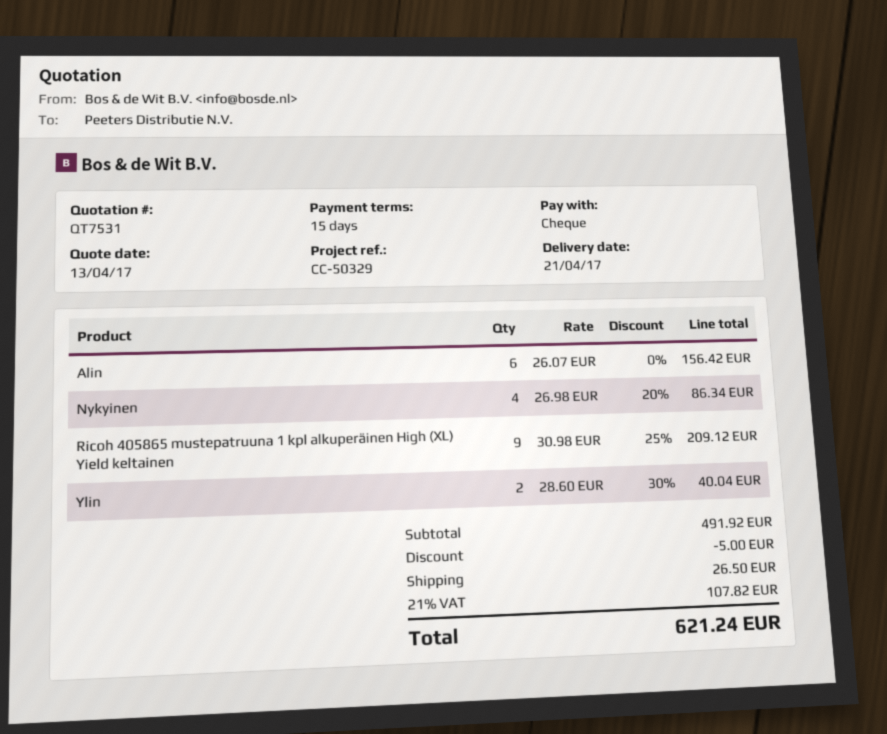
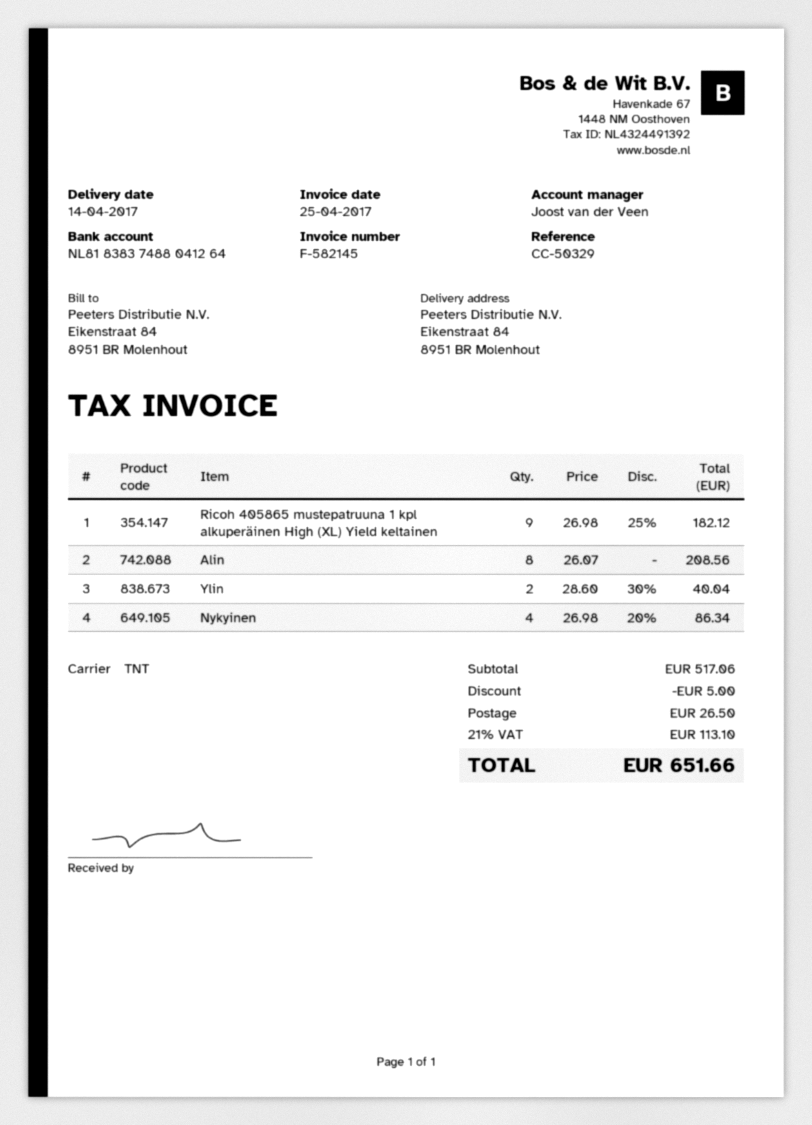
delivery date: 2017-04-21 -> 2017-04-14
Alin: 6 x 26.07 = 156.42 -> 8 x 26.07 = 208.56
Ricoh 405865 mustepatruuna 1 kpl alkuperäinen High (XL) Yield keltainen: 9 x 30.98 - 25% = 209.12 -> 9 x 26.98 - 25% = 182.12
subtotal: 491.92 -> 517.06
tax: 21% = 107.82 -> 21% = 113.10
total: 621.24 -> 651.66

